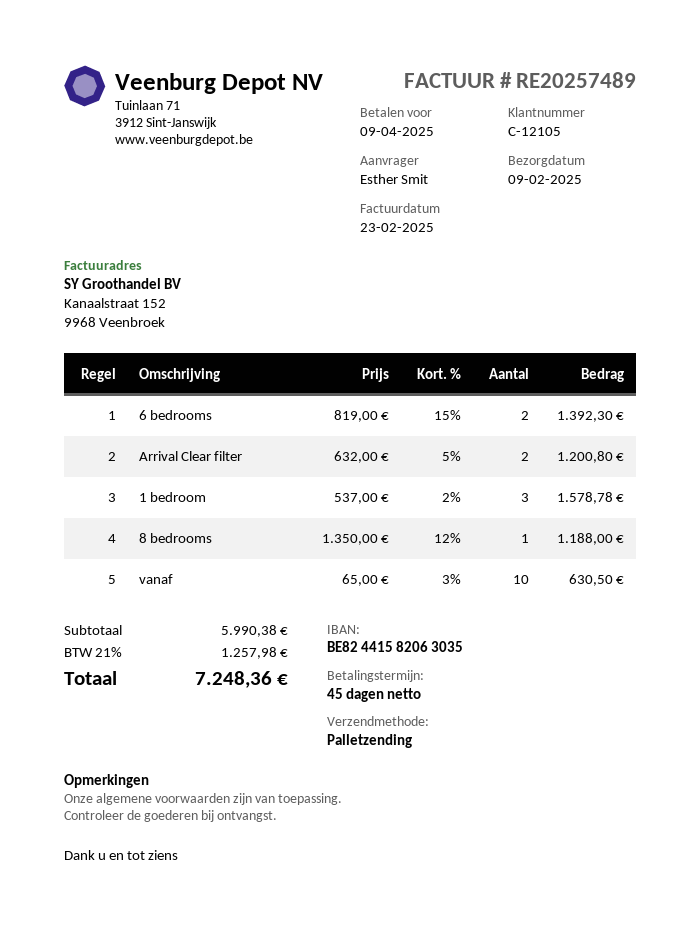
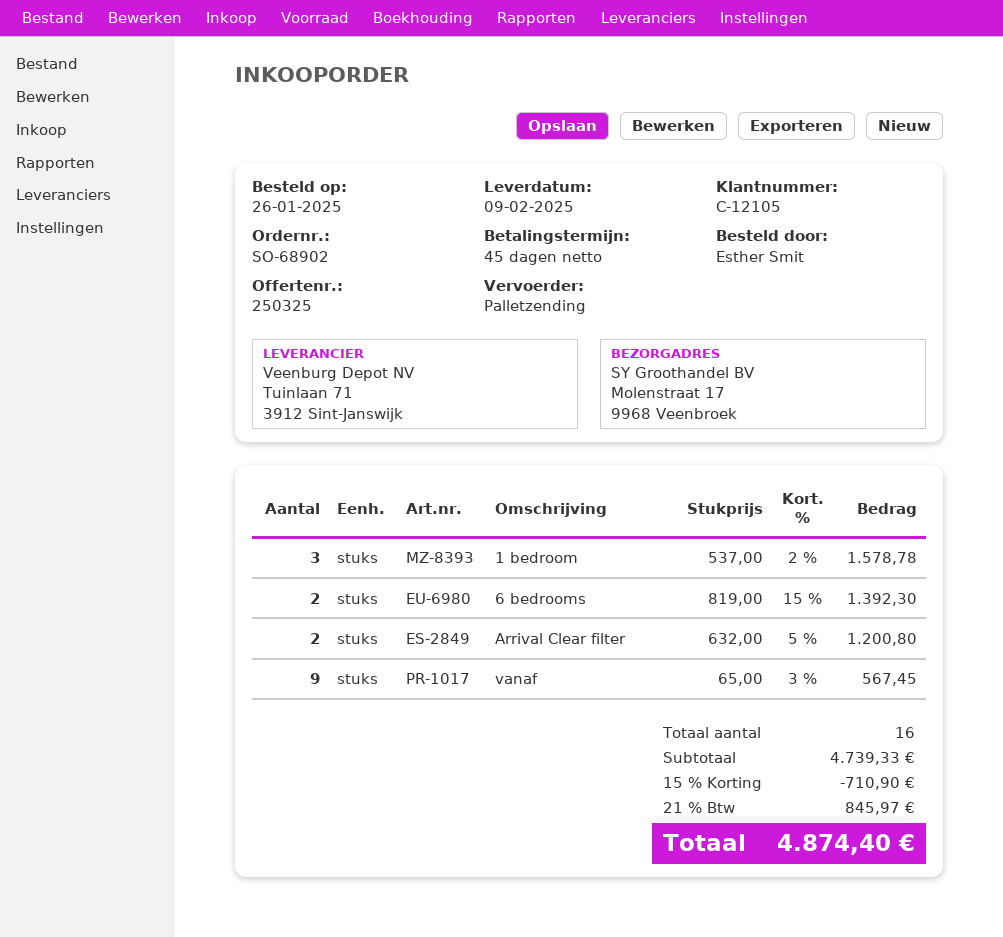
8 bedrooms: 1 x 1350.00 - 12% = 1188.00 -> none
vanaf: 10 x 65.00 - 3% = 630.50 -> 9 x 65.00 - 3% = 567.45
subtotal: 5990.38 -> 4739.33
discount: none -> 15% = 710.90
tax: 21% = 1257.98 -> 21% = 845.97
total: 7248.36 -> 4874.40

